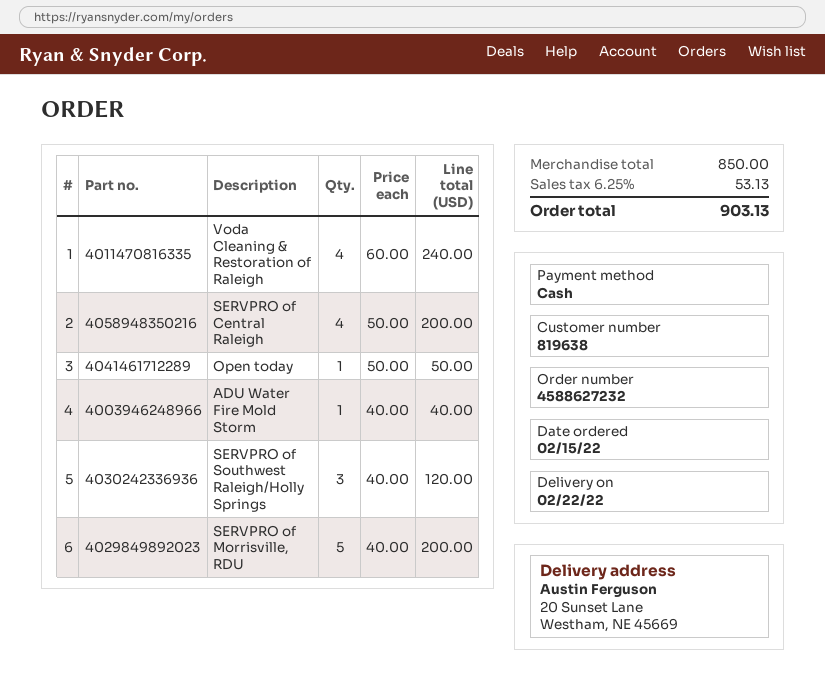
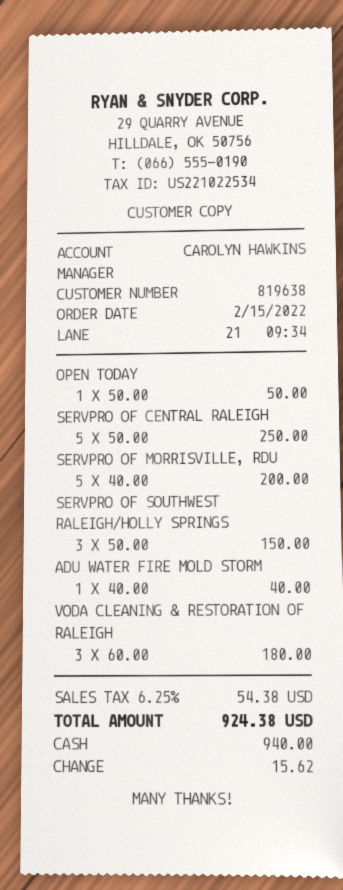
Voda Cleaning & Restoration of Raleigh: 4 x 60.00 = 240.00 -> 3 x 60.00 = 180.00
SERVPRO of Central Raleigh: 4 x 50.00 = 200.00 -> 5 x 50.00 = 250.00
SERVPRO of Southwest Raleigh/Holly Springs: 3 x 40.00 = 120.00 -> 3 x 50.00 = 150.00
tax: 6.25% = 53.13 -> 6.25% = 54.38
total: 903.13 -> 924.38

